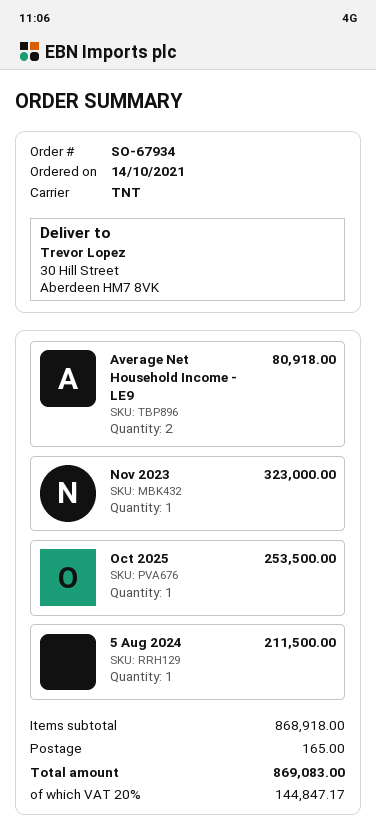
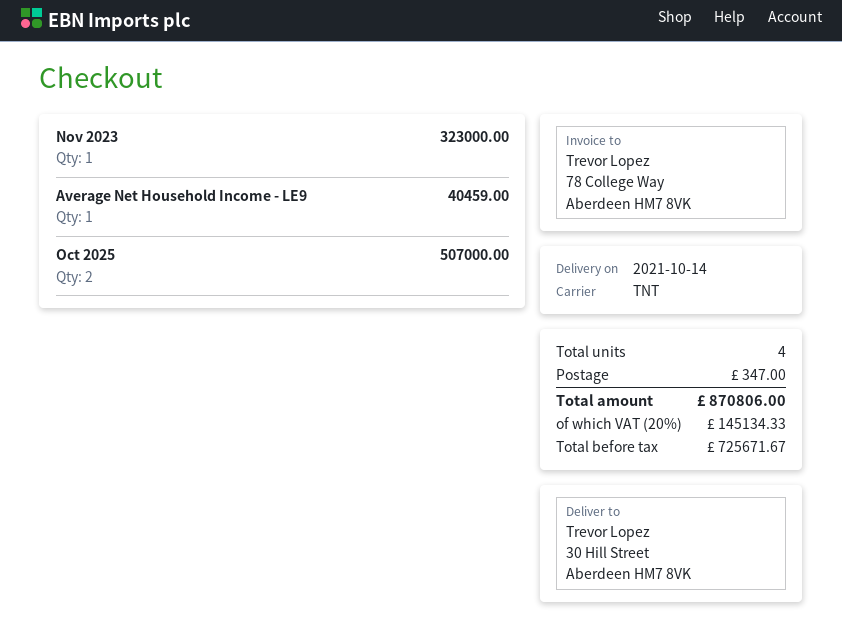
Average Net Household Income - LE9: 2 for 80918.00 -> 1 for 40459.00
Oct 2025: 1 for 253500.00 -> 2 for 507000.00
5 Aug 2024: 1 for 211500.00 -> none
shipping: 165.00 -> 347.00
tax: 20% = 144847.17 -> 20% = 145134.33
total: 869083.00 -> 870806.00

